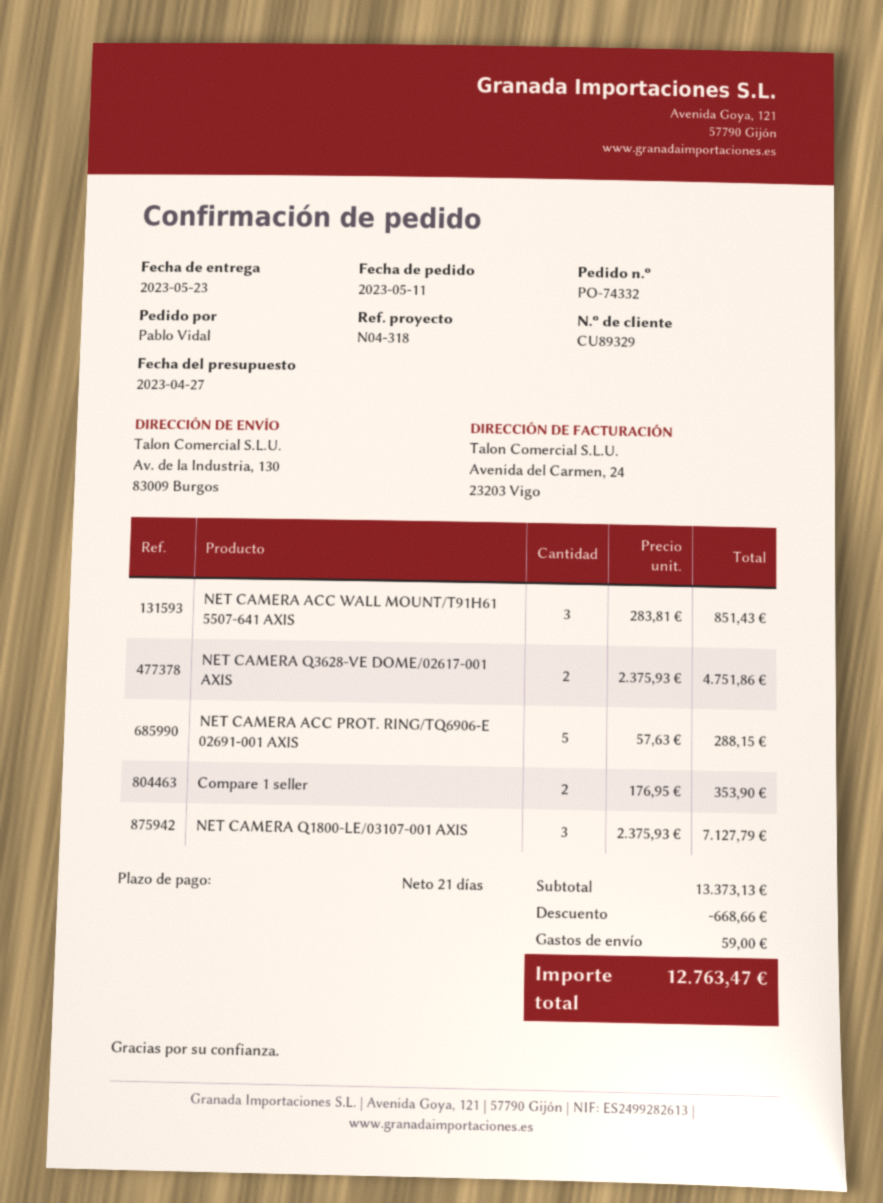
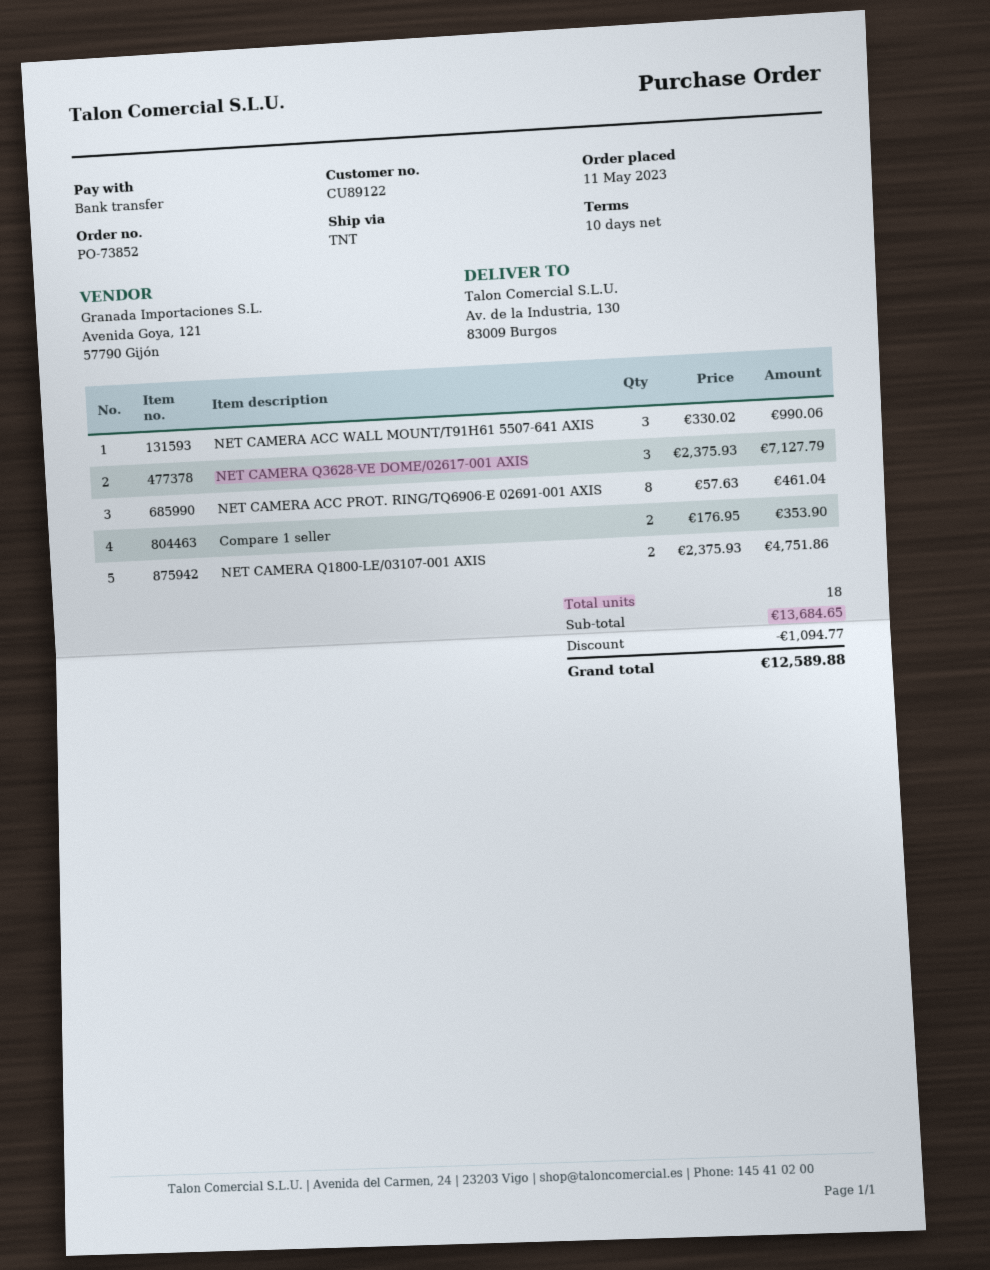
order number: PO-74332 -> PO-73852
payment terms: 21 days -> 10 days
customer number: CU89329 -> CU89122
NET CAMERA ACC WALL MOUNT/T91H61 5507-641 AXIS: 3 x 283.81 = 851.43 -> 3 x 330.02 = 990.06
NET CAMERA Q3628-VE DOME/02617-001 AXIS: 2 x 2375.93 = 4751.86 -> 3 x 2375.93 = 7127.79
NET CAMERA ACC PROT. RING/TQ6906-E 02691-001 AXIS: 5 x 57.63 = 288.15 -> 8 x 57.63 = 461.04
NET CAMERA Q1800-LE/03107-001 AXIS: 3 x 2375.93 = 7127.79 -> 2 x 2375.93 = 4751.86
subtotal: 13373.13 -> 13684.65
discount: 668.66 -> 1094.77
shipping: 59.00 -> none
total: 12763.47 -> 12589.88

